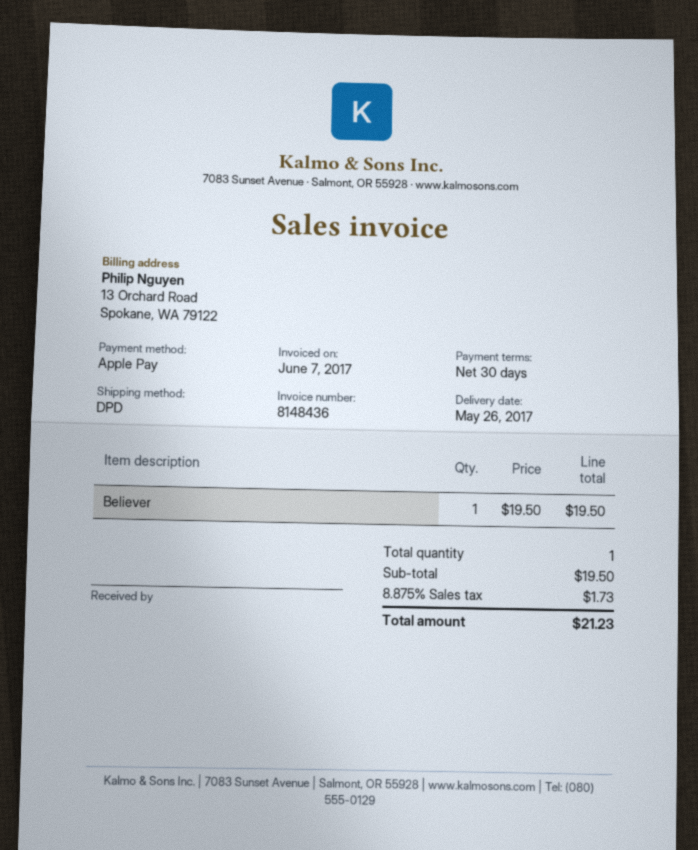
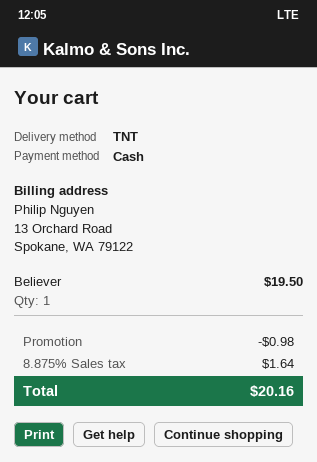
payment method: Apple Pay -> cash
shipping method: DPD -> TNT
discount: none -> 0.98
tax: 8.875% = 1.73 -> 8.875% = 1.64
total: 21.23 -> 20.16

